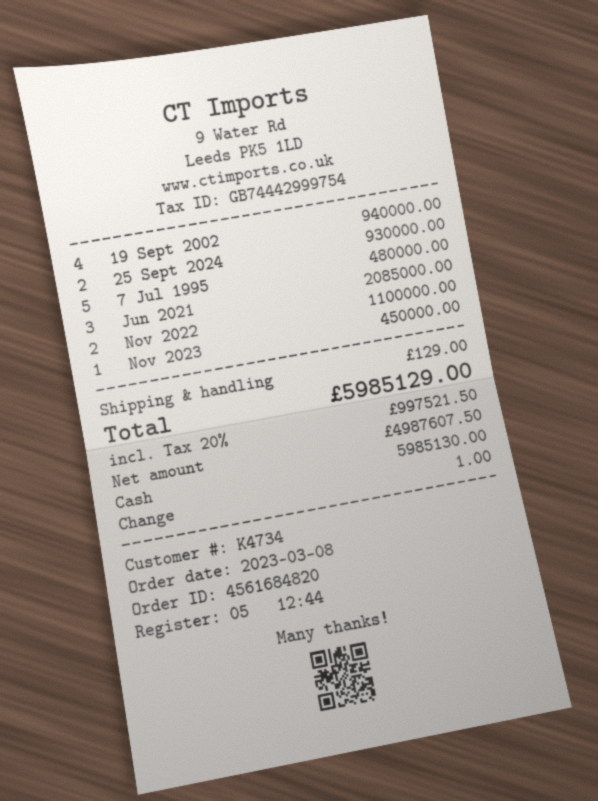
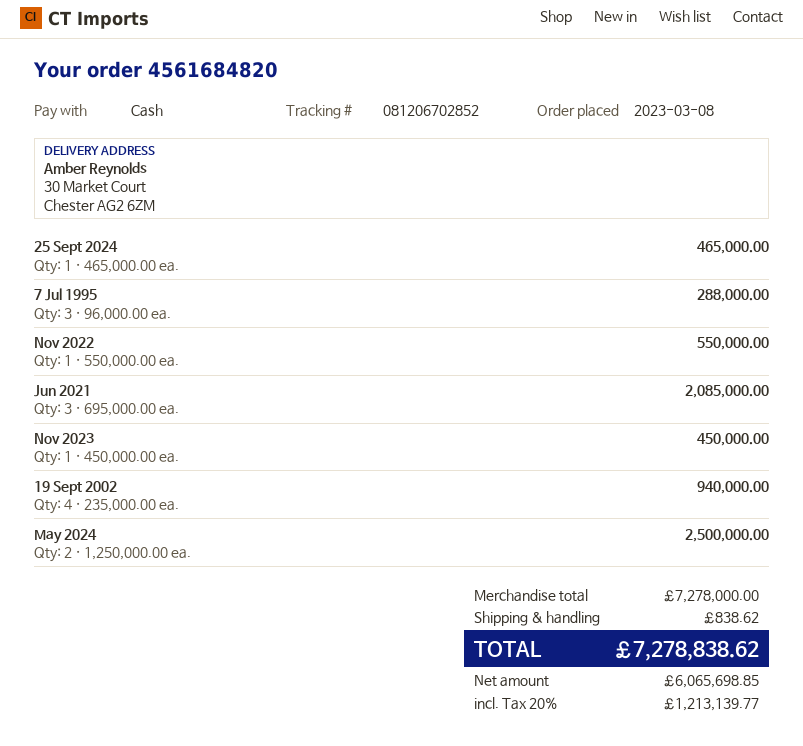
25 Sept 2024: 2 for 930000.00 -> 1 for 465000.00
7 Jul 1995: 5 for 480000.00 -> 3 for 288000.00
Nov 2022: 2 for 1100000.00 -> 1 for 550000.00
May 2024: none -> 2 for 2500000.00
shipping: 129.00 -> 838.62
net: 4987607.50 -> 6065698.85
tax: 20% = 997521.50 -> 20% = 1213139.77
total: 5985129.00 -> 7278838.62

